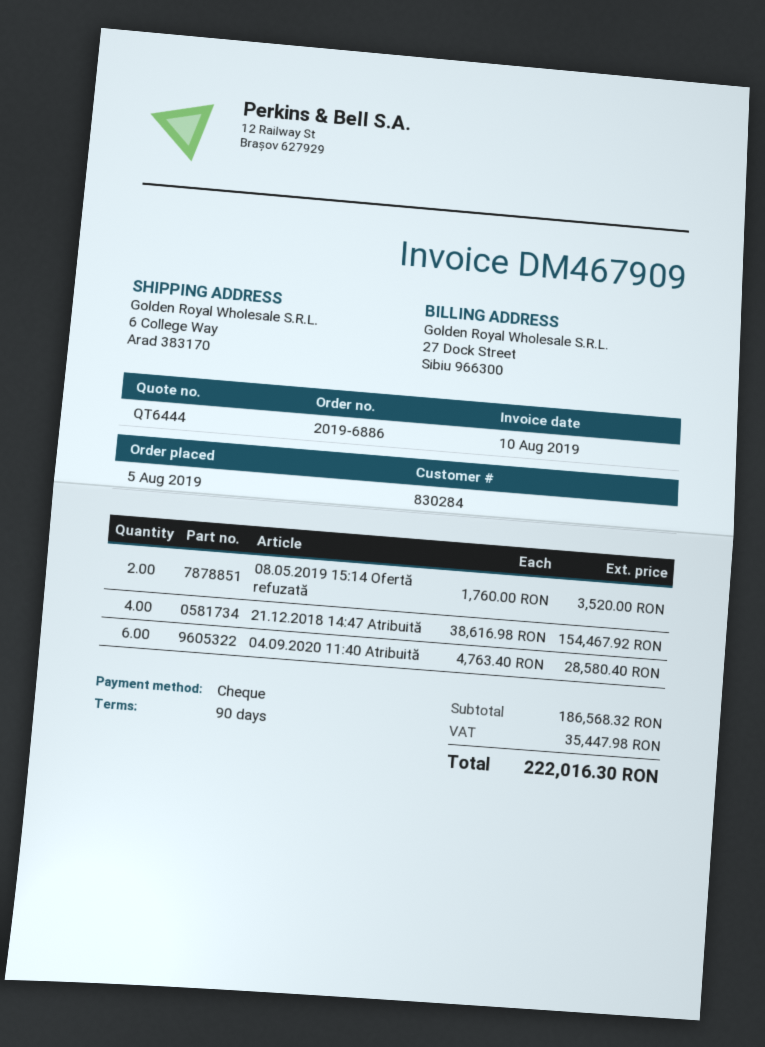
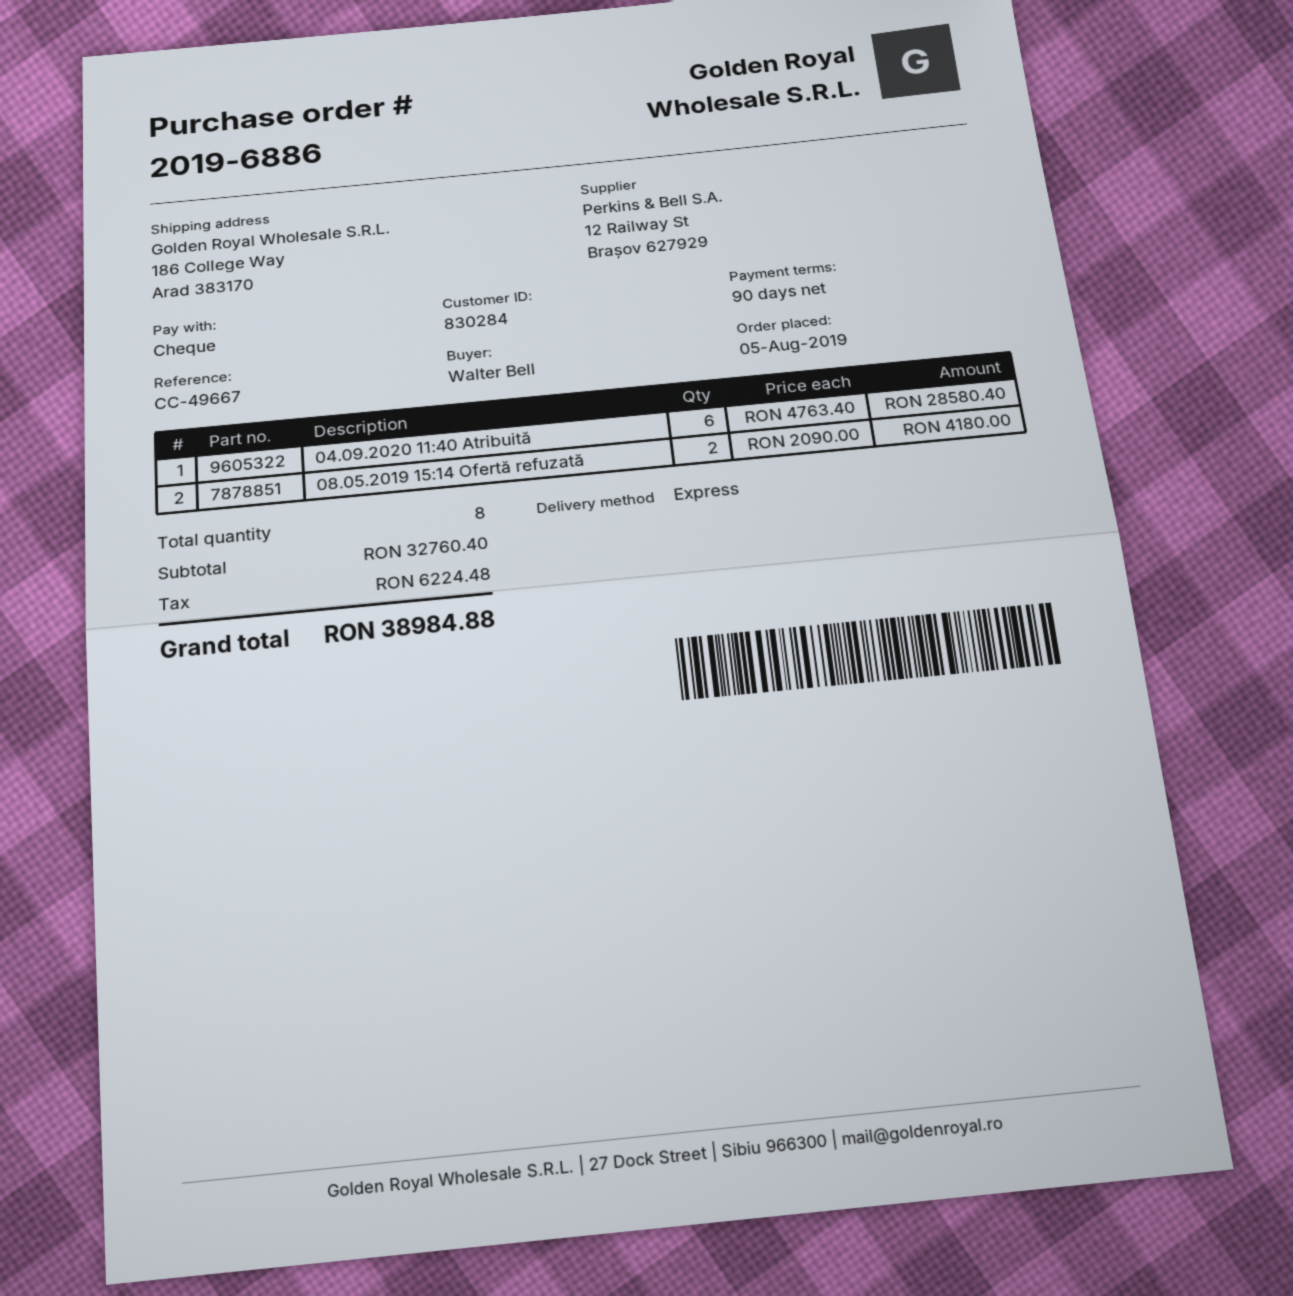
ship to: 6 College Way, Arad 383170 -> 186 College Way, Arad 383170
08.05.2019 15:14 Ofertă refuzată: 2 x 1760.00 = 3520.00 -> 2 x 2090.00 = 4180.00
21.12.2018 14:47 Atribuită: 4 x 38616.98 = 154467.92 -> none
subtotal: 186568.32 -> 32760.40
tax: 35447.98 -> 6224.48
total: 222016.30 -> 38984.88

